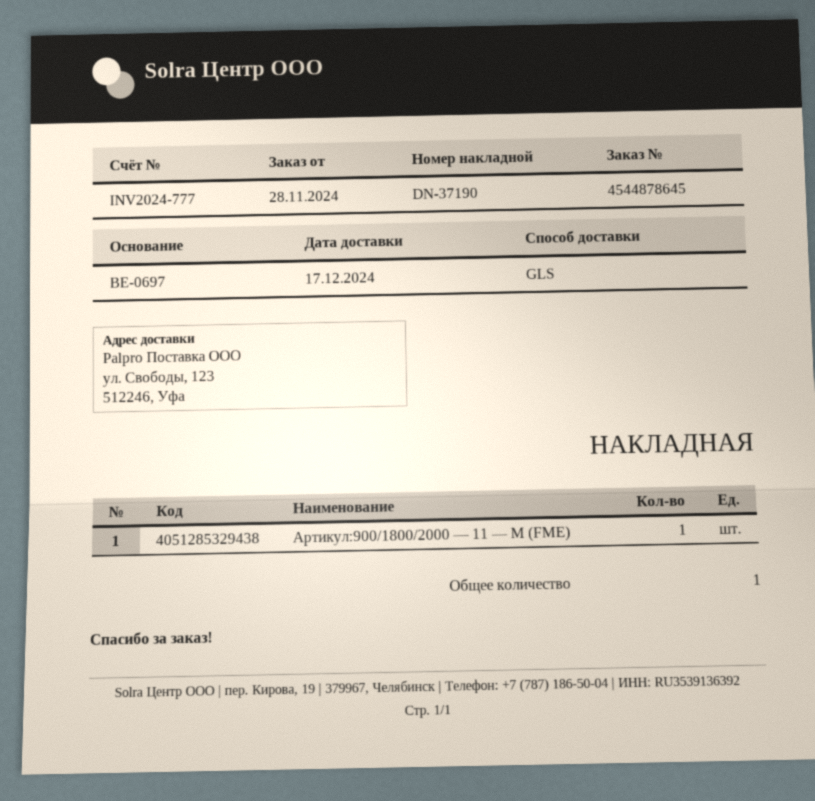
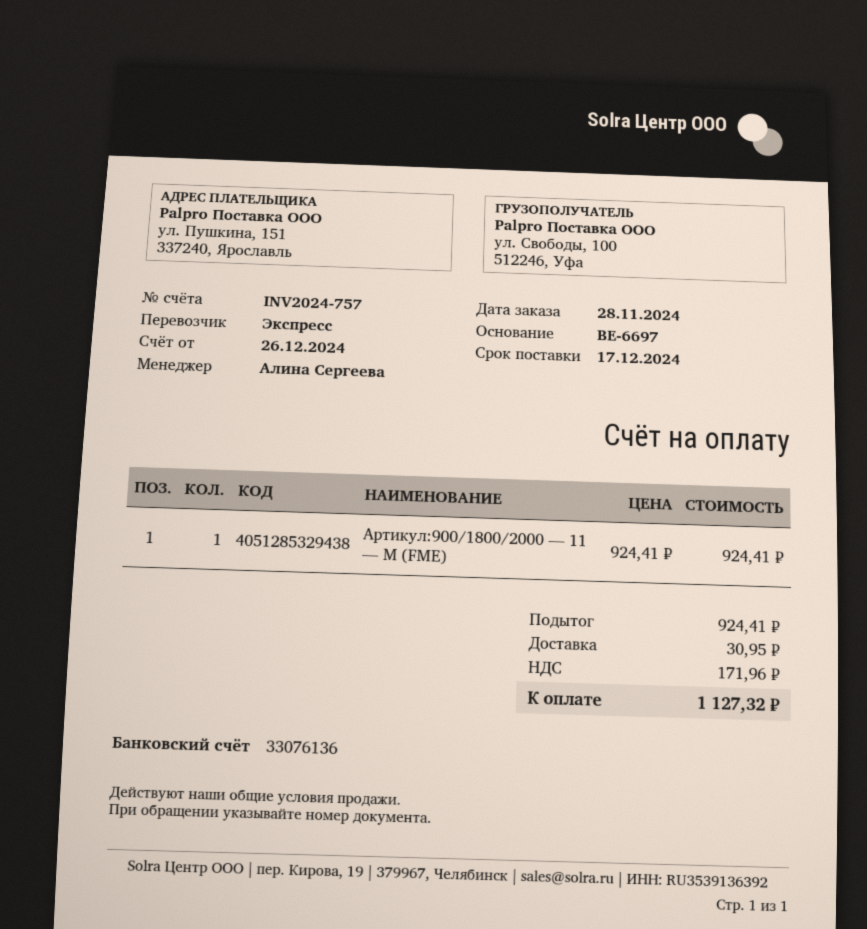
invoice number: INV2024-777 -> INV2024-757
reference: BE-0697 -> BE-6697
shipping method: GLS -> express
ship to: ул. Свободы, 123, 512246, Уфа -> ул. Свободы, 100, 512246, Уфа

